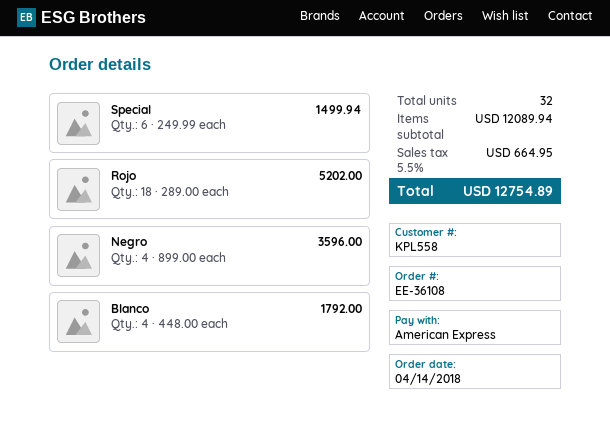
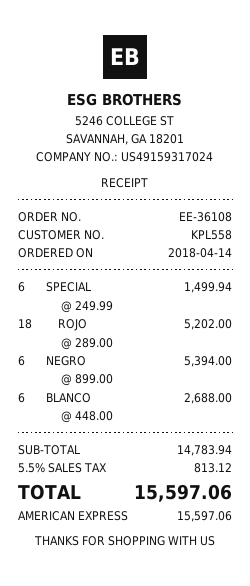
Negro: 4 x 899.00 = 3596.00 -> 6 x 899.00 = 5394.00
Blanco: 4 x 448.00 = 1792.00 -> 6 x 448.00 = 2688.00
subtotal: 12089.94 -> 14783.94
tax: 5.5% = 664.95 -> 5.5% = 813.12
total: 12754.89 -> 15597.06

